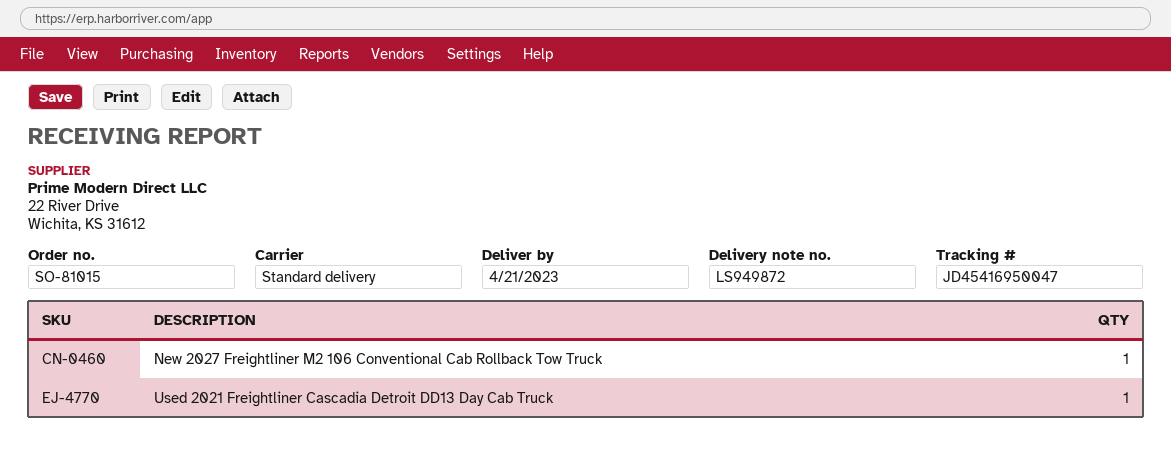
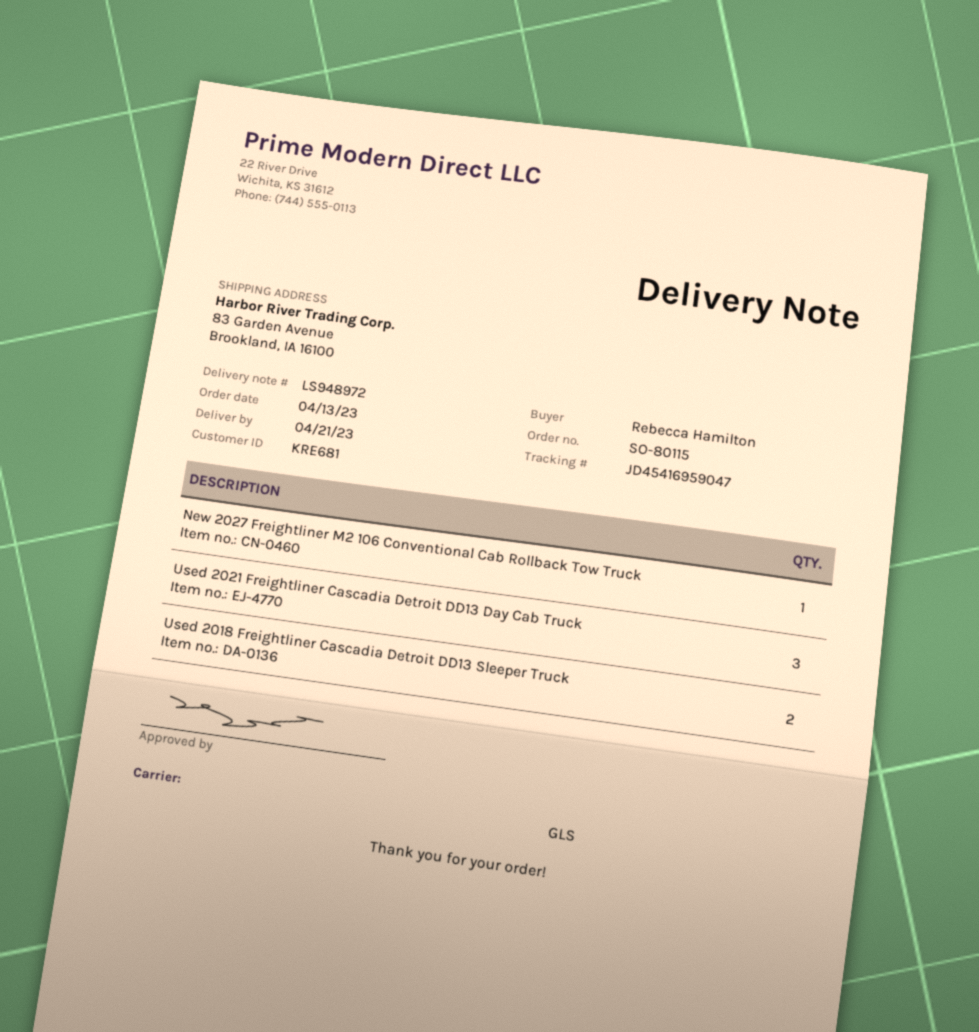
order number: SO-81015 -> SO-80115
delivery note number: LS949872 -> LS948972
shipping method: standard -> GLS
tracking number: JD45416950047 -> JD45416959047
Used 2021 Freightliner Cascadia Detroit DD13 Day Cab Truck: 1 -> 3
Used 2018 Freightliner Cascadia Detroit DD13 Sleeper Truck: none -> 2

